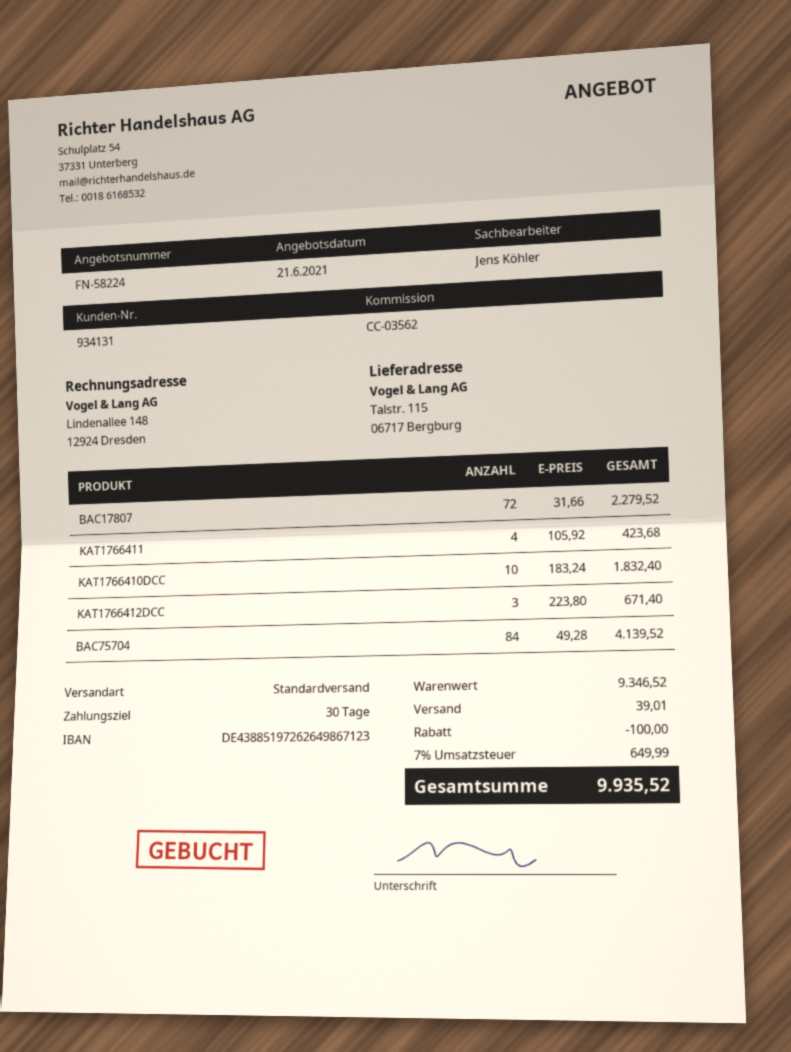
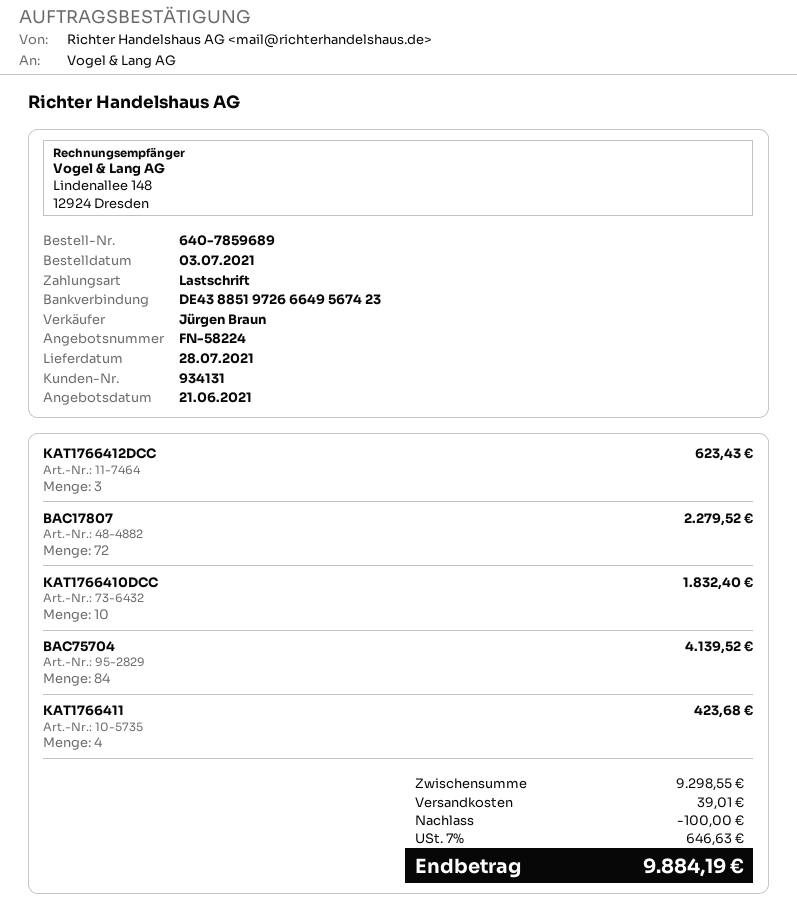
sales rep: Jens Köhler -> Jürgen Braun
bank account: DE43885197262649867123 -> DE43885197266649567423
KAT1766412DCC: 3 for 671.40 -> 3 for 623.43
subtotal: 9346.52 -> 9298.55
tax: 7% = 649.99 -> 7% = 646.63
total: 9935.52 -> 9884.19

